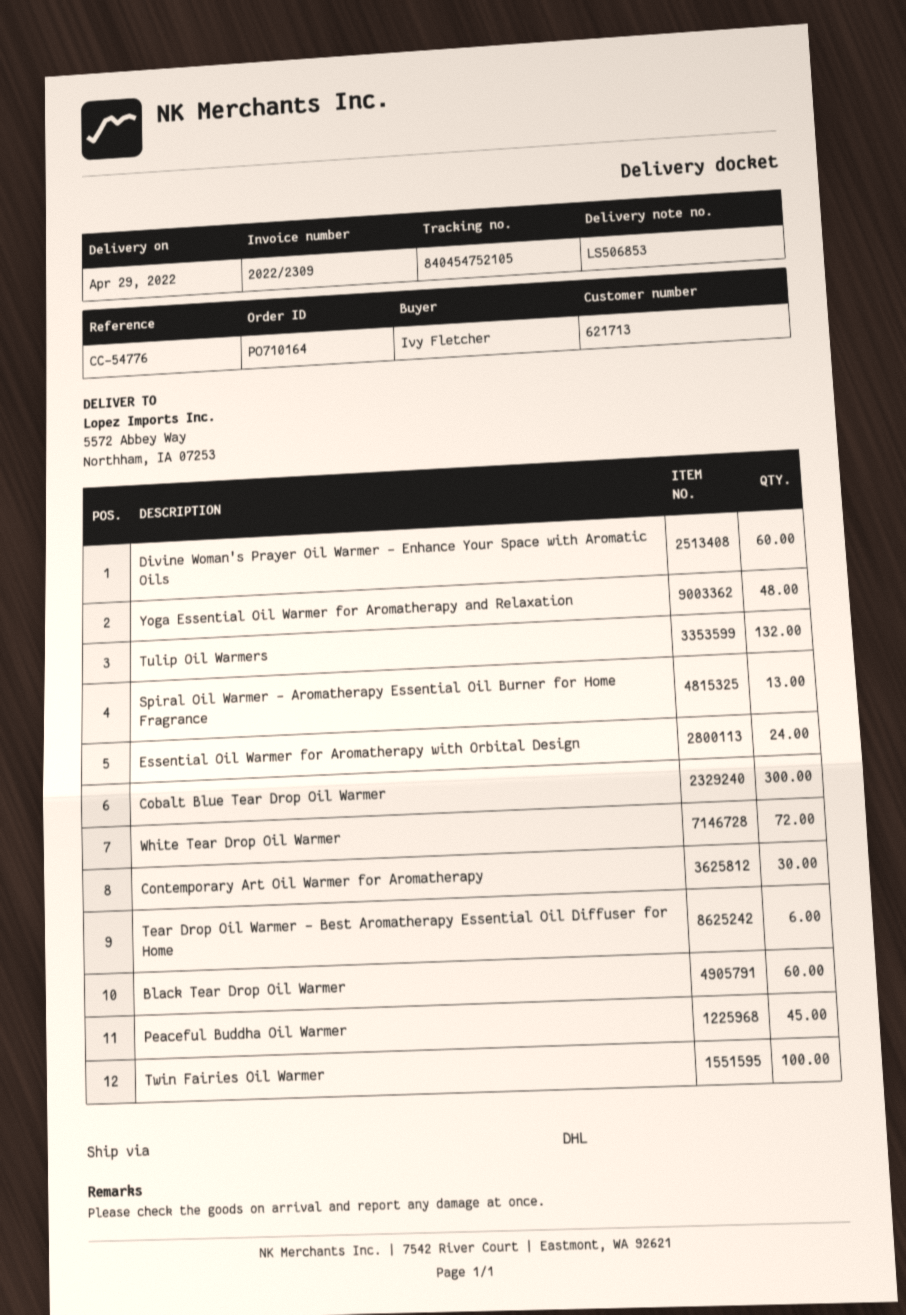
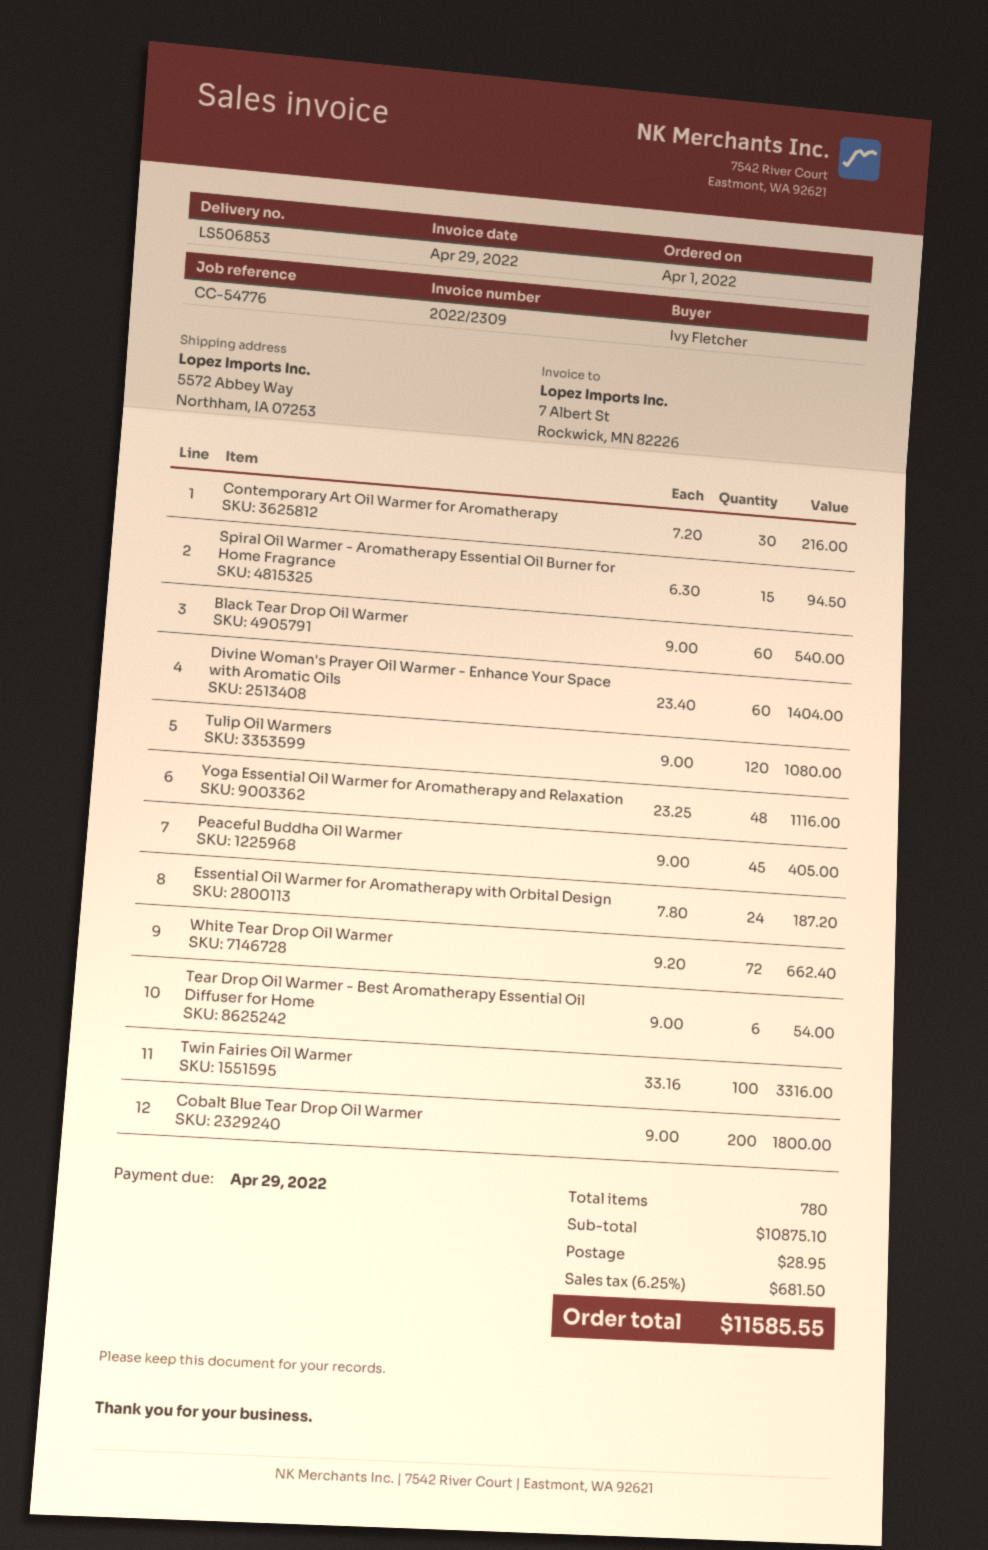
Tulip Oil Warmers: 132 -> 120
Spiral Oil Warmer - Aromatherapy Essential Oil Burner for Home Fragrance: 13 -> 15
Cobalt Blue Tear Drop Oil Warmer: 300 -> 200

